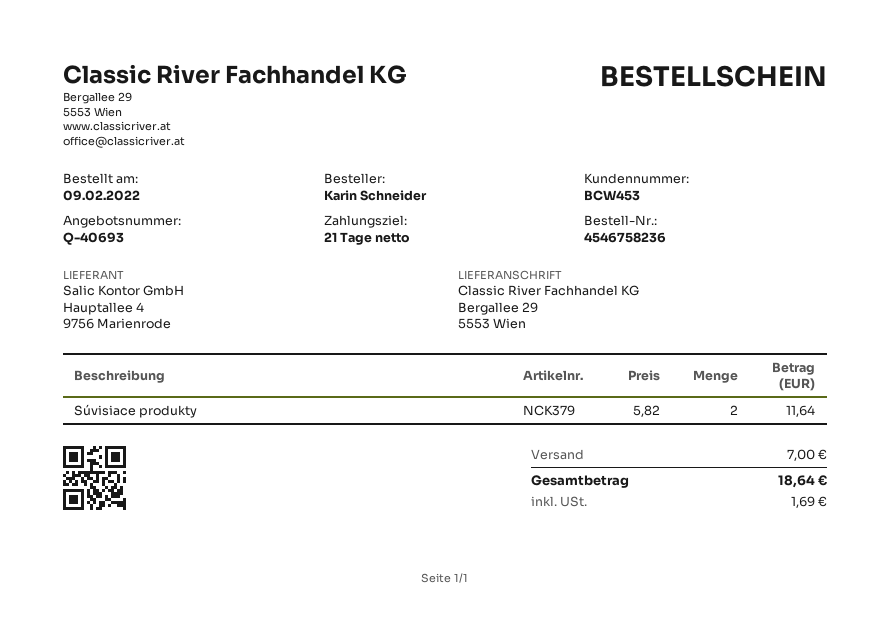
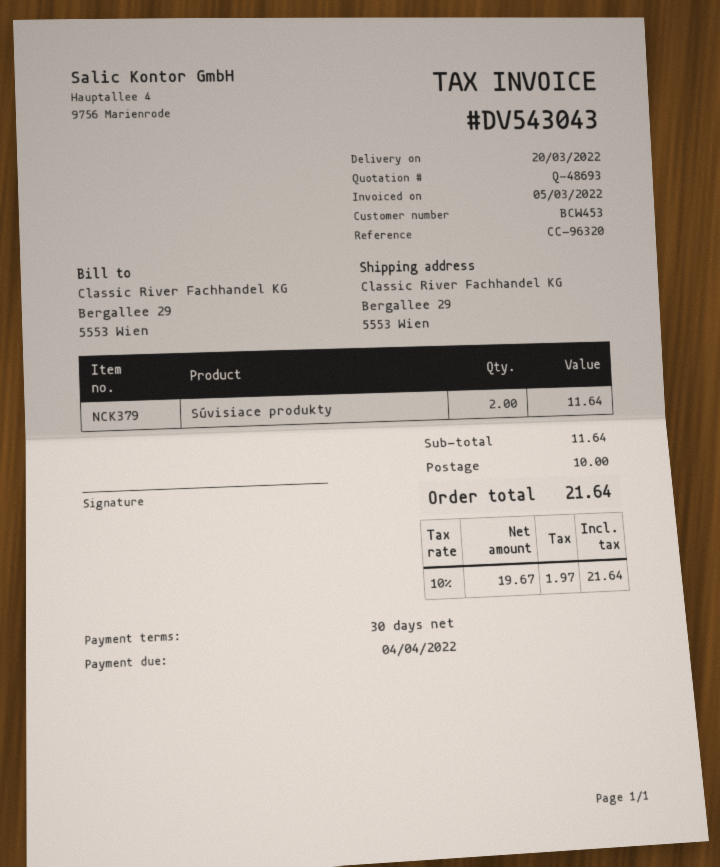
quote number: Q-40693 -> Q-48693
payment terms: 21 days -> 30 days
shipping: 7.00 -> 10.00
tax: 1.69 -> 1.97
total: 18.64 -> 21.64

